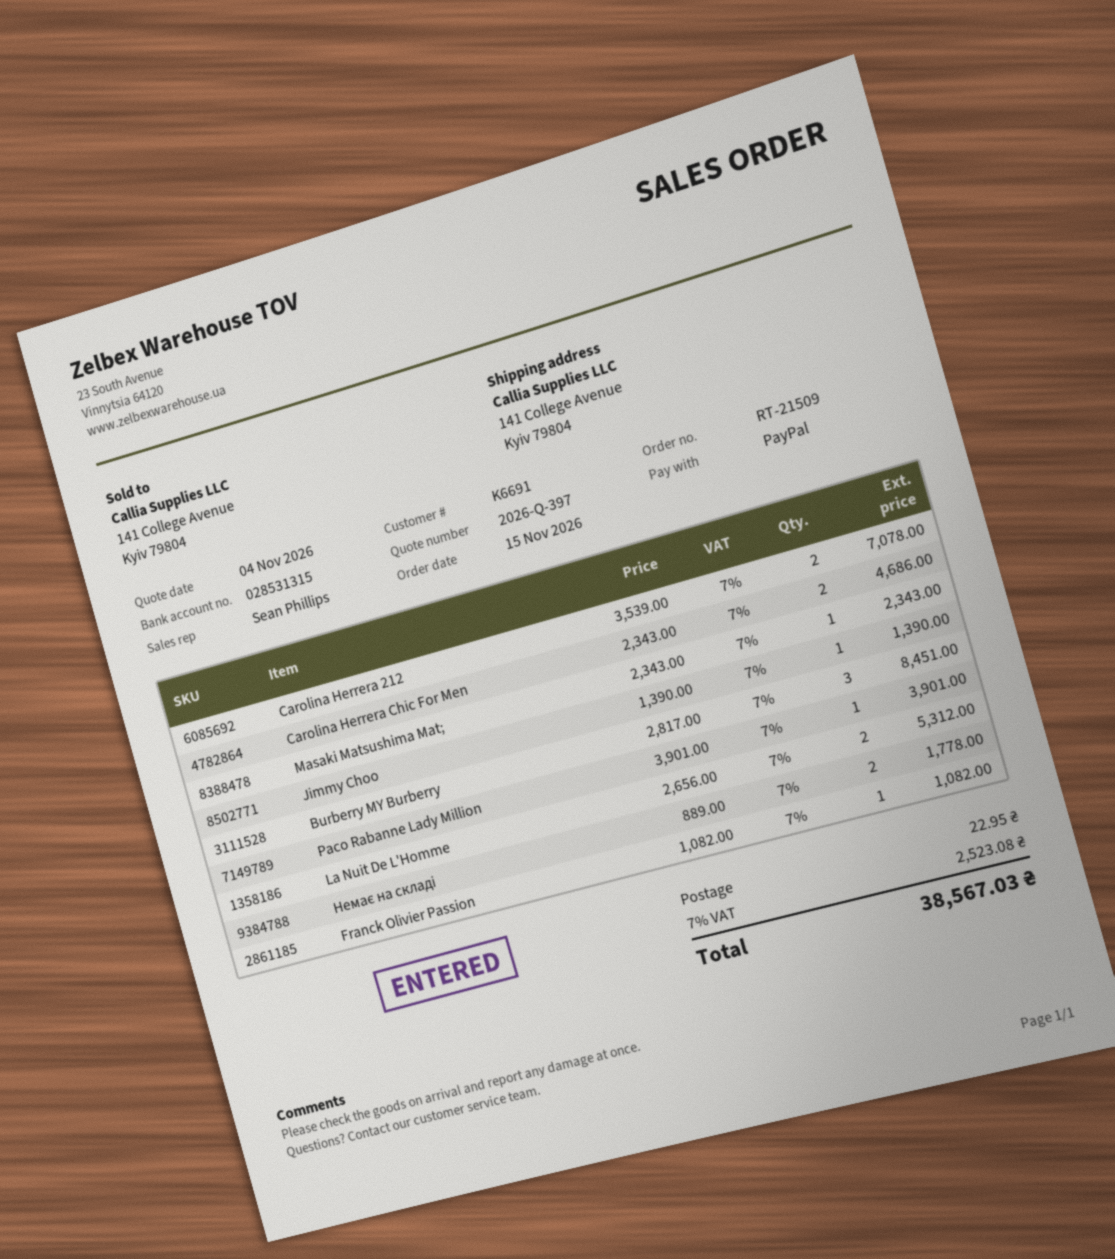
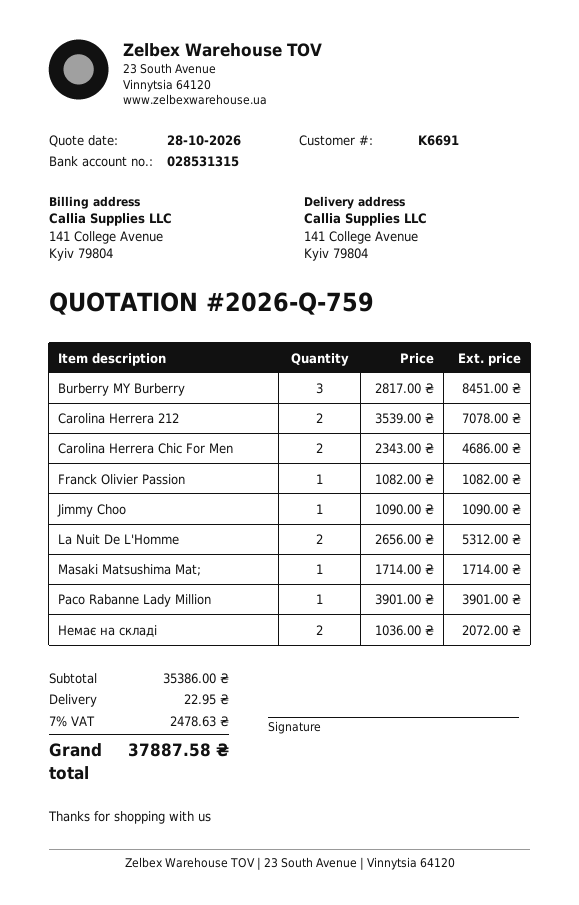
quote number: 2026-Q-397 -> 2026-Q-759
quote date: 2026-11-04 -> 2026-10-28
Masaki Matsushima Mat;: 1 x 2343.00 = 2343.00 -> 1 x 1714.00 = 1714.00
Jimmy Choo: 1 x 1390.00 = 1390.00 -> 1 x 1090.00 = 1090.00
Немає на складі: 2 x 889.00 = 1778.00 -> 2 x 1036.00 = 2072.00
tax: 7% = 2523.08 -> 7% = 2478.63
total: 38567.03 -> 37887.58

